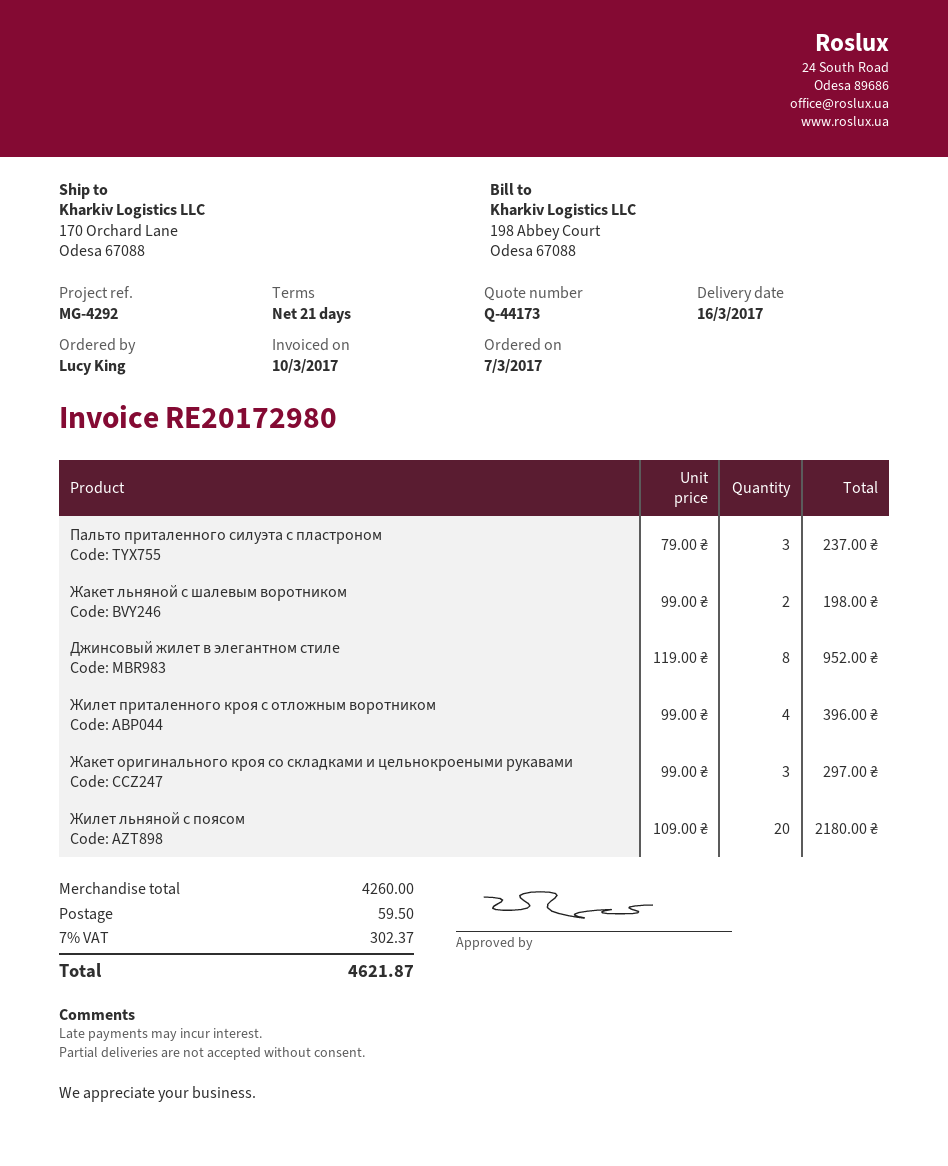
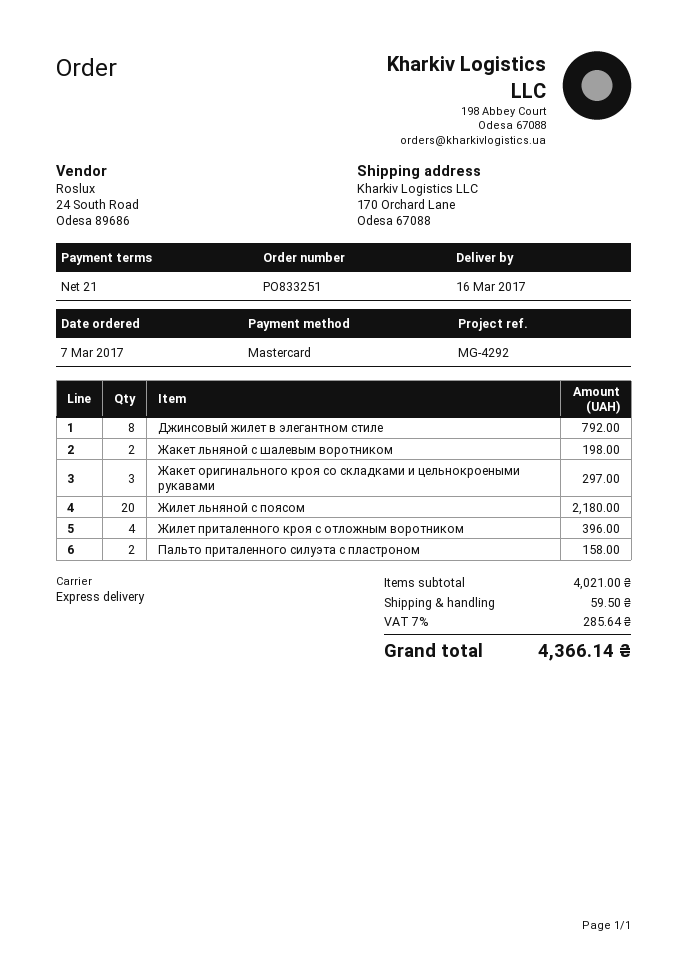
Пальто приталенного силуэта с пластроном: 3 for 237.00 -> 2 for 158.00
Джинсовый жилет в элегантном стиле: 8 for 952.00 -> 8 for 792.00
subtotal: 4260.00 -> 4021.00
tax: 7% = 302.37 -> 7% = 285.64
total: 4621.87 -> 4366.14

